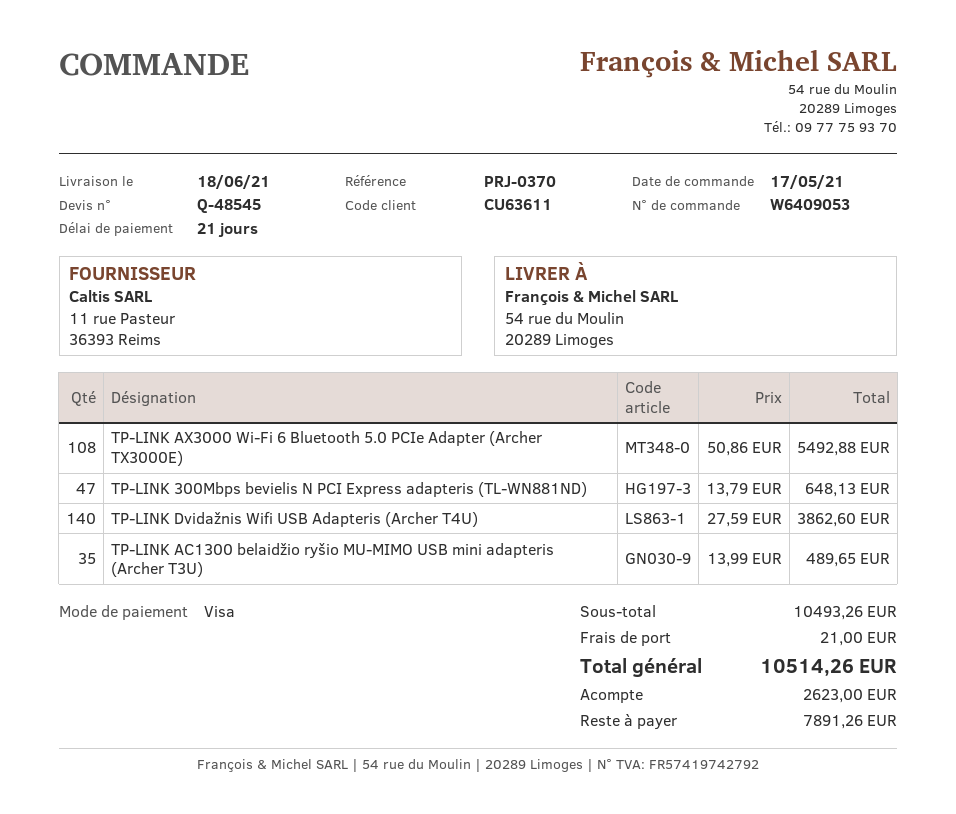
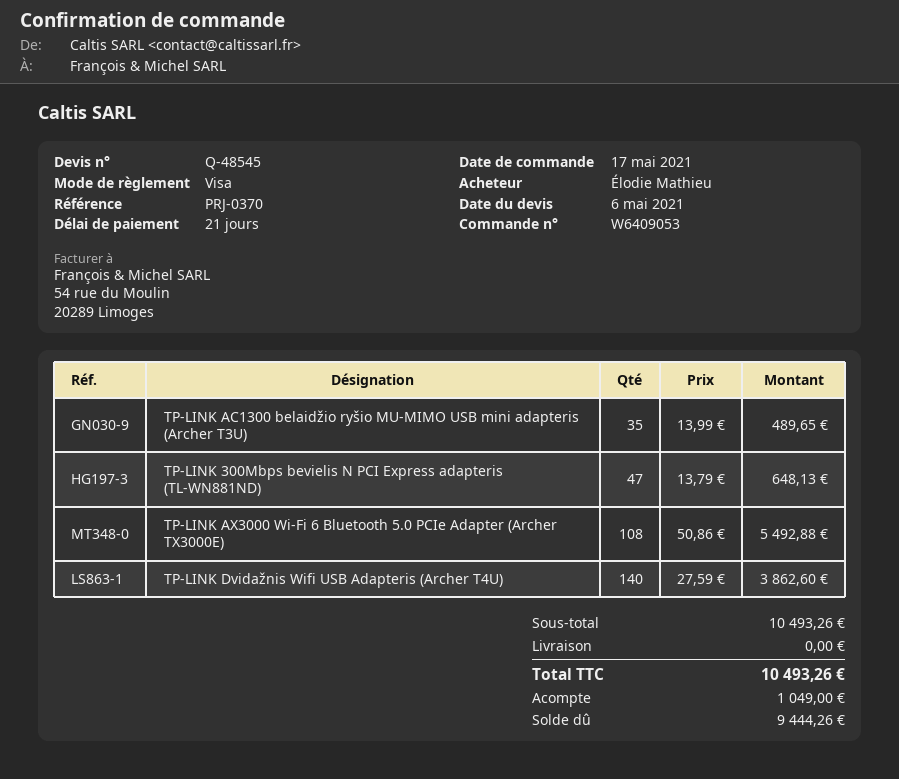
shipping: 21.00 -> 0.00
total: 10514.26 -> 10493.26
deposit: 2623.00 -> 1049.00
balance: 7891.26 -> 9444.26

